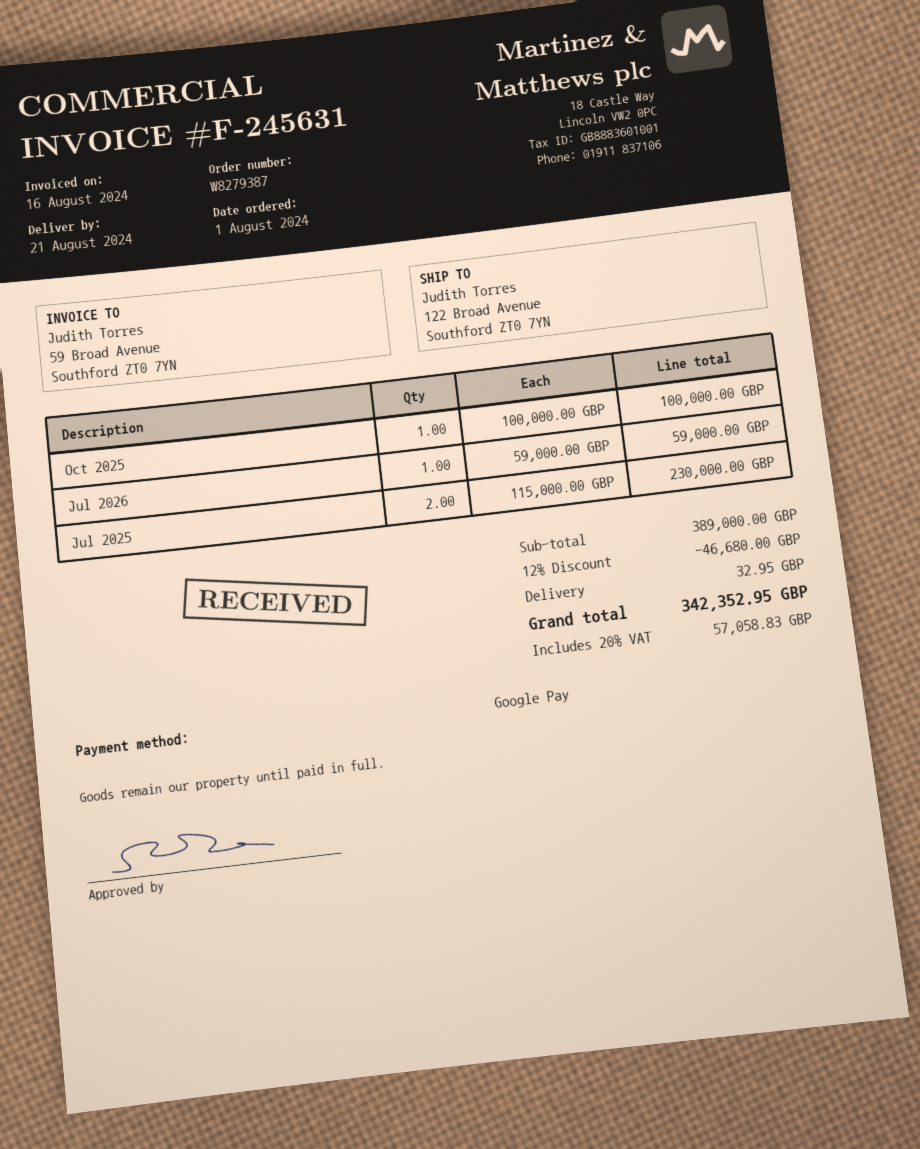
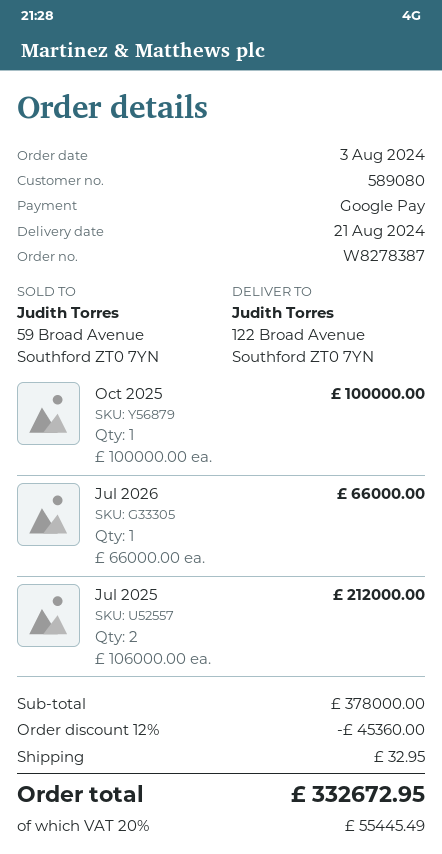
order number: W8279387 -> W8278387
order date: 2024-08-01 -> 2024-08-03
Jul 2026: 1 x 59000.00 = 59000.00 -> 1 x 66000.00 = 66000.00
Jul 2025: 2 x 115000.00 = 230000.00 -> 2 x 106000.00 = 212000.00
subtotal: 389000.00 -> 378000.00
discount: 12% = 46680.00 -> 12% = 45360.00
tax: 20% = 57058.83 -> 20% = 55445.49
total: 342352.95 -> 332672.95

